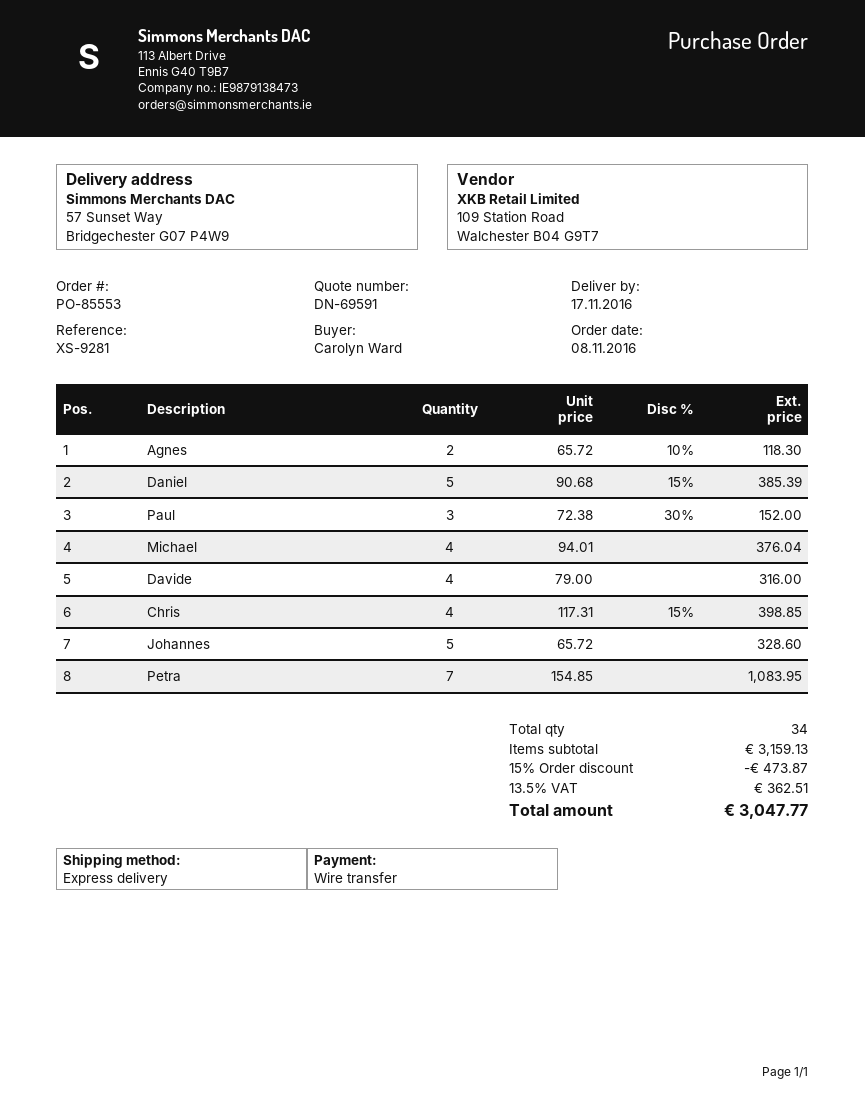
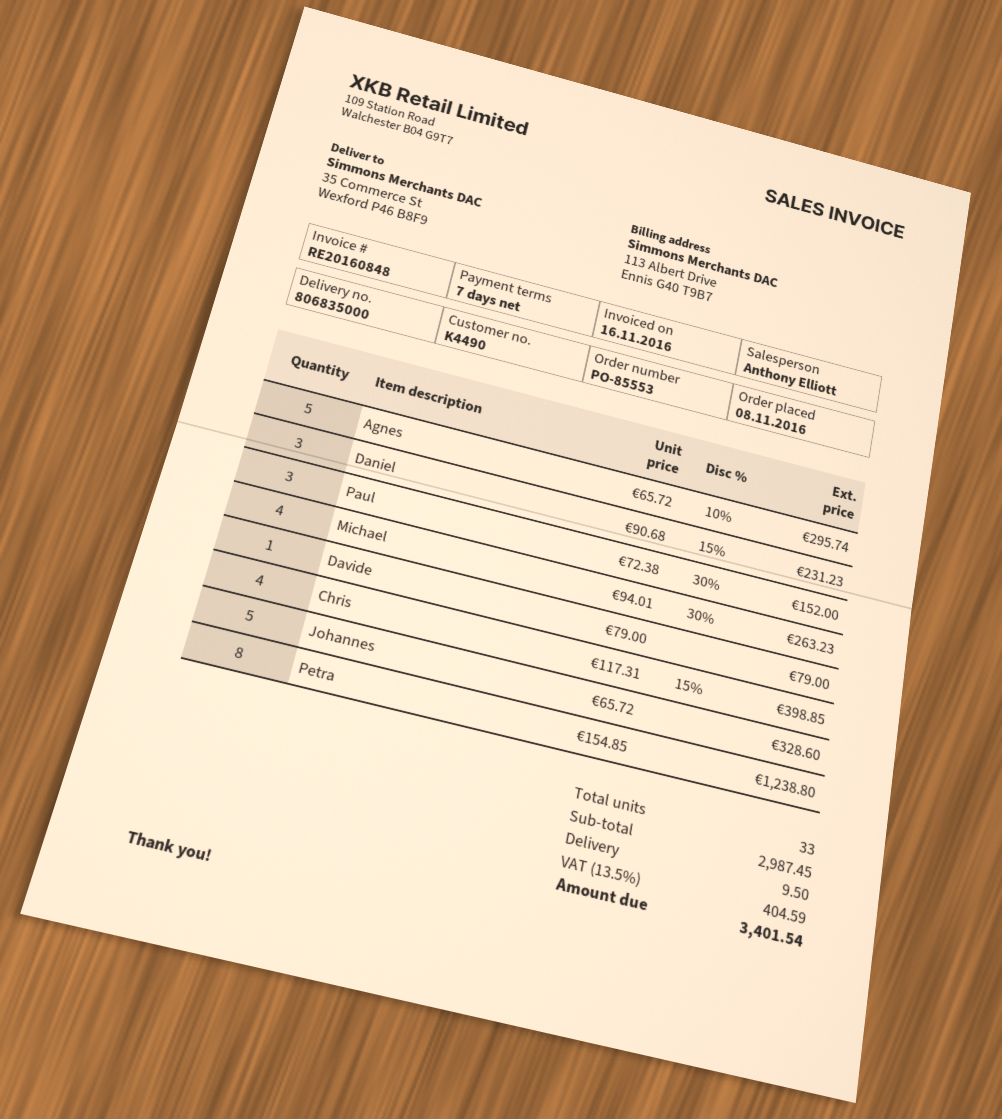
ship to: 57 Sunset Way, Bridgechester G07 P4W9 -> 35 Commerce St, Wexford P46 B8F9
Agnes: 2 x 65.72 - 10% = 118.30 -> 5 x 65.72 - 10% = 295.74
Daniel: 5 x 90.68 - 15% = 385.39 -> 3 x 90.68 - 15% = 231.23
Michael: 4 x 94.01 = 376.04 -> 4 x 94.01 - 30% = 263.23
Davide: 4 x 79.00 = 316.00 -> 1 x 79.00 = 79.00
Petra: 7 x 154.85 = 1083.95 -> 8 x 154.85 = 1238.80
total quantity: 34 -> 33
subtotal: 3159.13 -> 2987.45
discount: 15% = 473.87 -> none
shipping: none -> 9.50
tax: 13.5% = 362.51 -> 13.5% = 404.59
total: 3047.77 -> 3401.54

